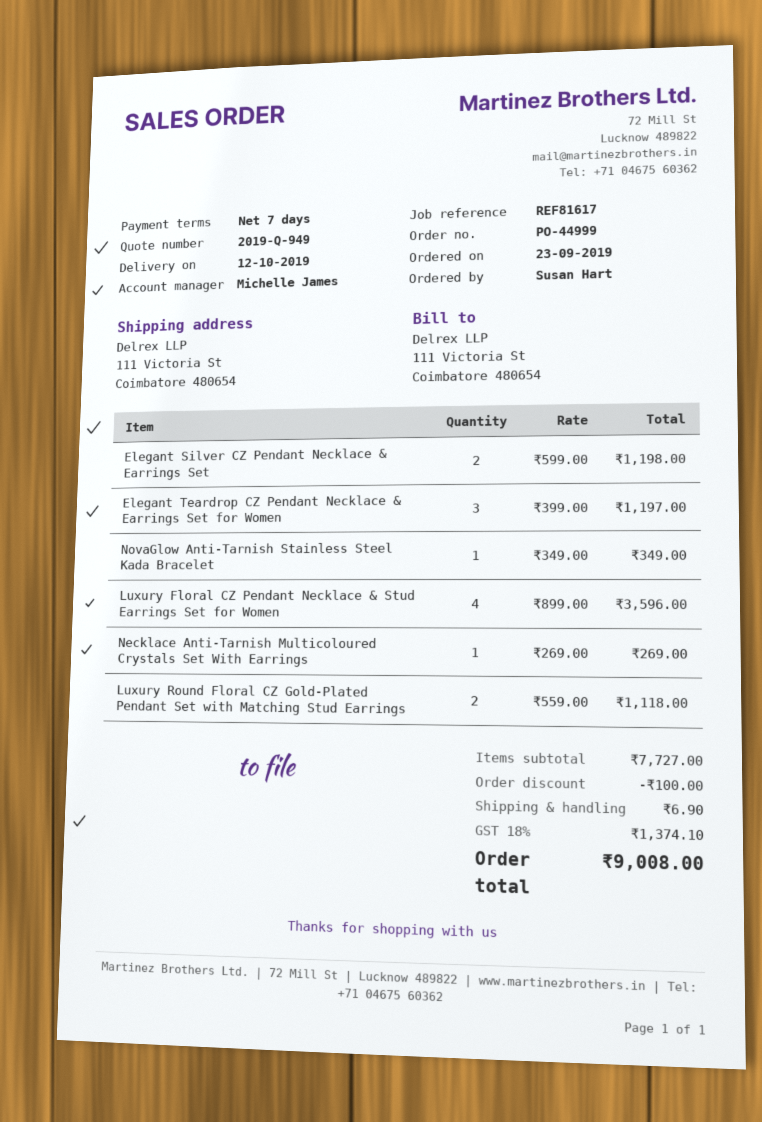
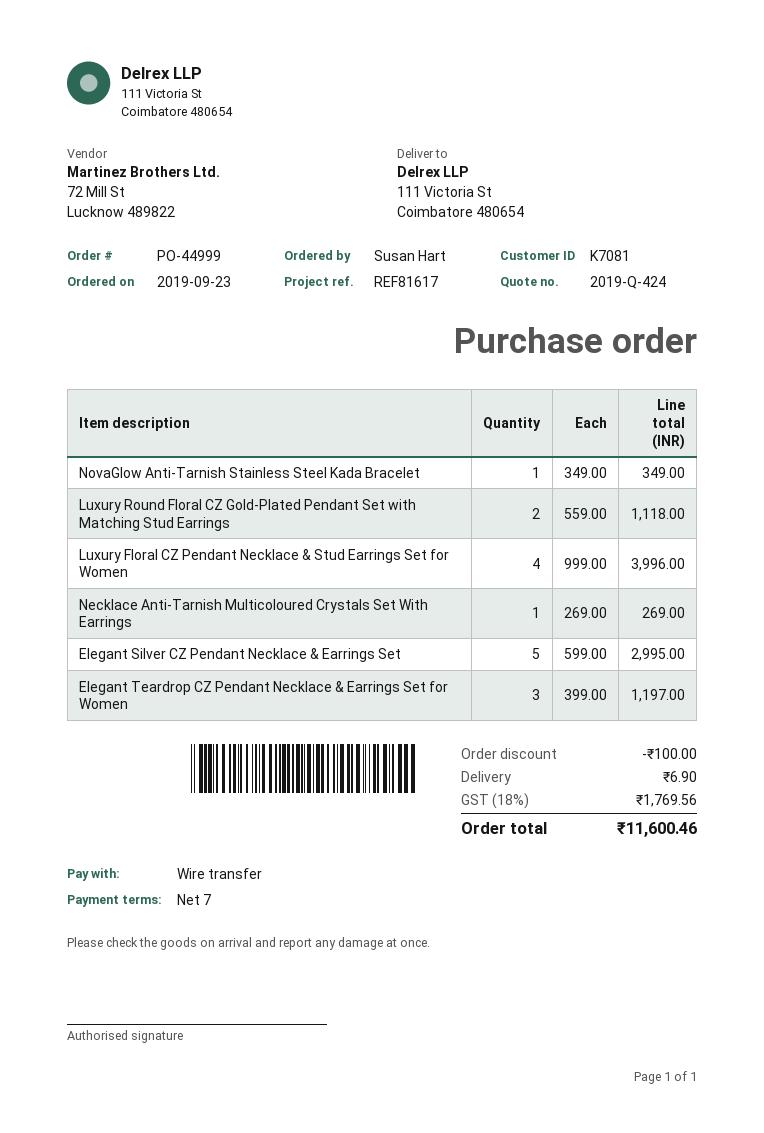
quote number: 2019-Q-949 -> 2019-Q-424
Elegant Silver CZ Pendant Necklace & Earrings Set: 2 x 599.00 = 1198.00 -> 5 x 599.00 = 2995.00
Luxury Floral CZ Pendant Necklace & Stud Earrings Set for Women: 4 x 899.00 = 3596.00 -> 4 x 999.00 = 3996.00
tax: 18% = 1374.10 -> 18% = 1769.56
total: 9008.00 -> 11600.46

